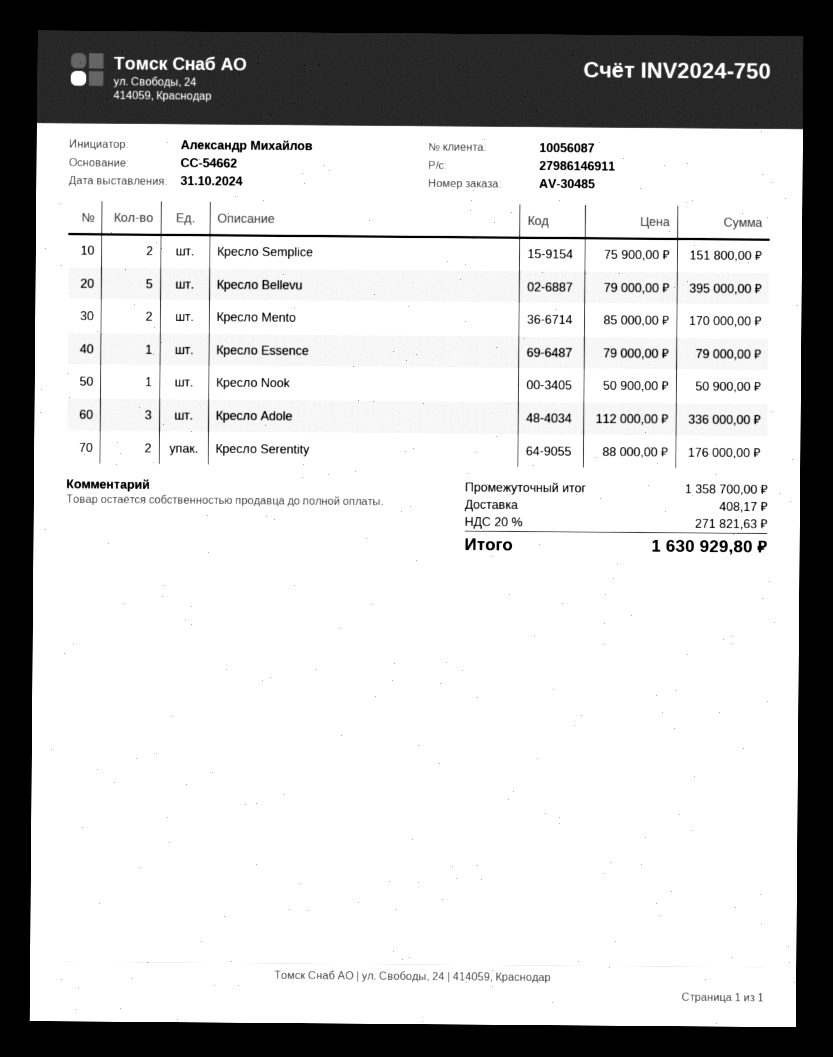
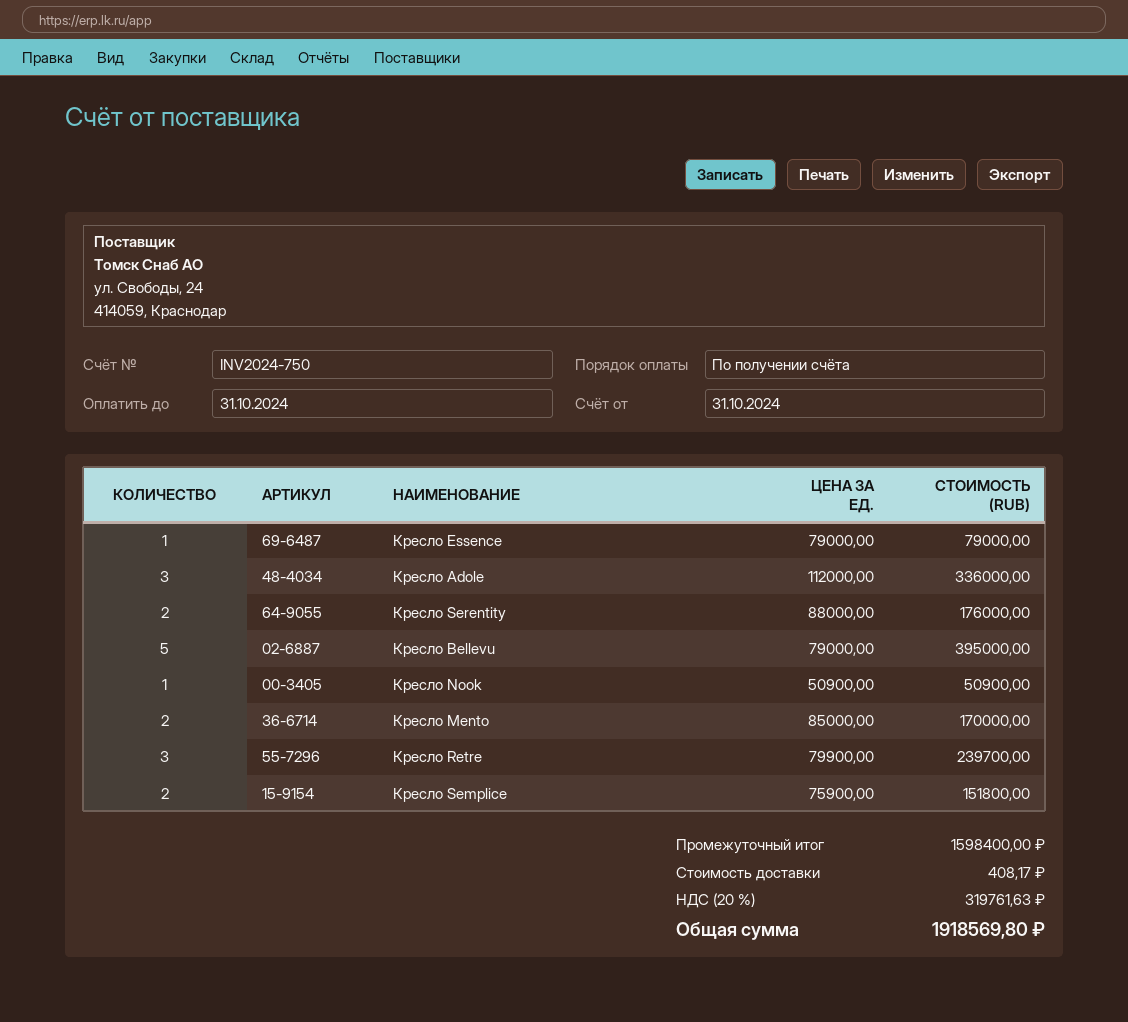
Кресло Retre: none -> 3 x 79900.00 = 239700.00
subtotal: 1358700.00 -> 1598400.00
tax: 20% = 271821.63 -> 20% = 319761.63
total: 1630929.80 -> 1918569.80

